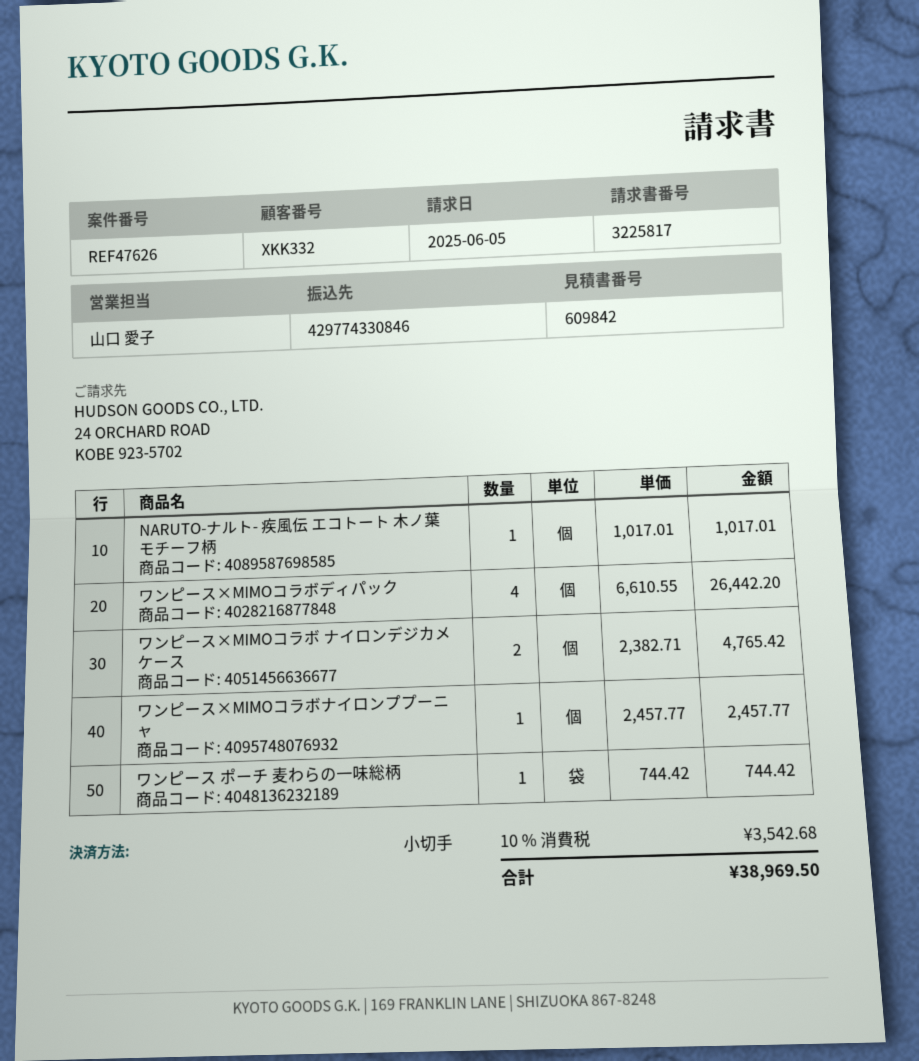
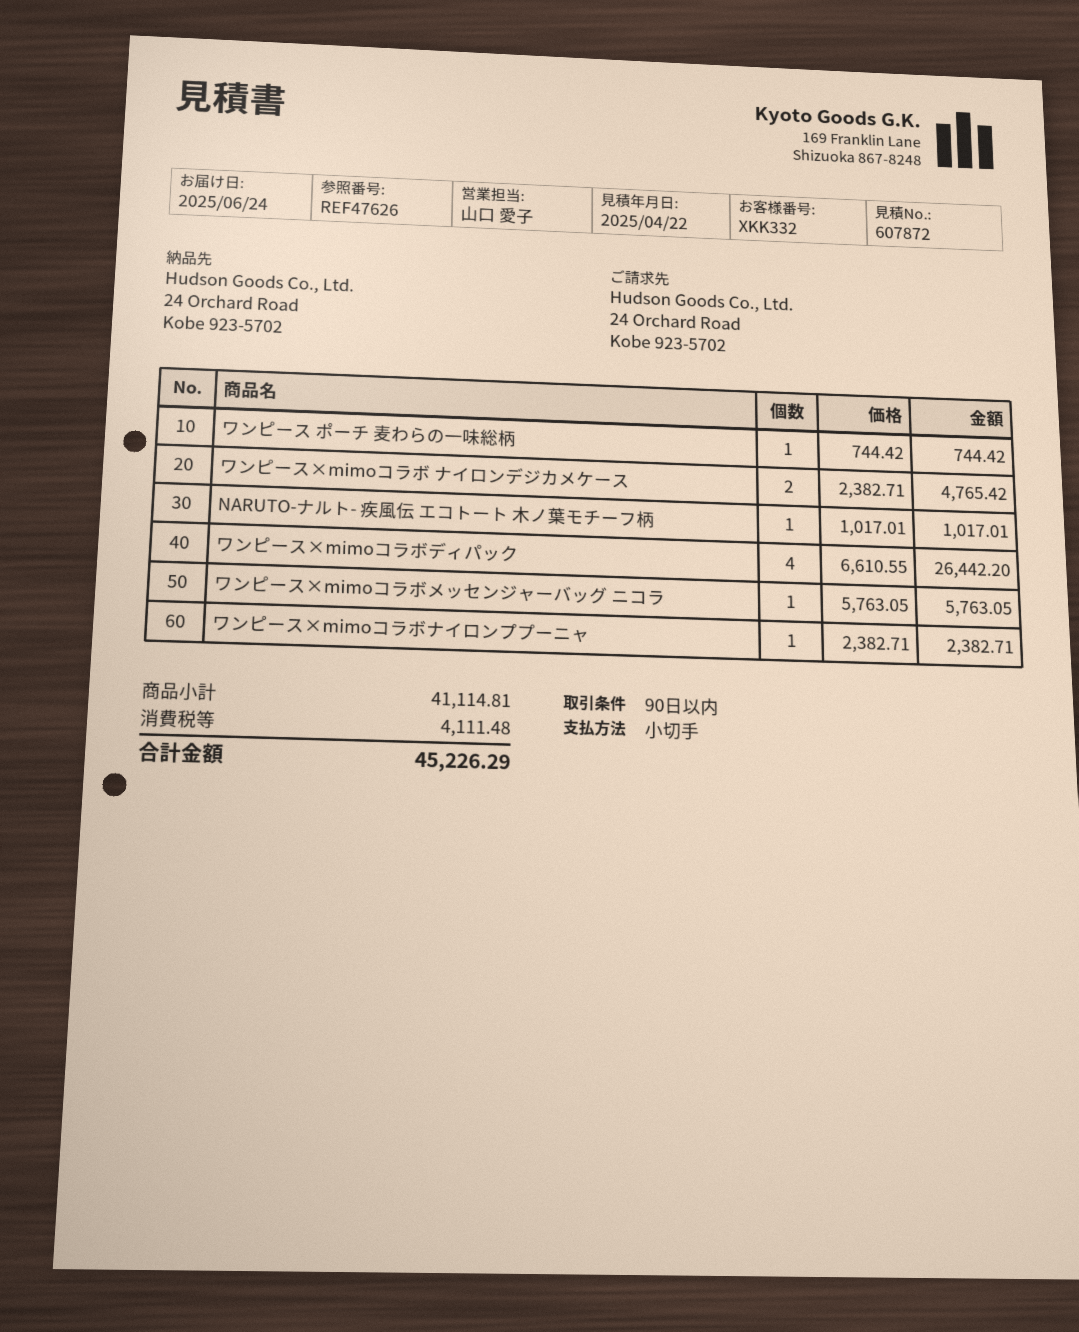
quote number: 609842 -> 607872
ワンピース×MIMOコラボナイロンププーニャ: 1 x 2457.77 = 2457.77 -> 1 x 2382.71 = 2382.71
ワンピース×mimoコラボメッセンジャーバッグ ニコラ: none -> 1 x 5763.05 = 5763.05
tax: 3542.68 -> 4111.48
total: 38969.50 -> 45226.29

